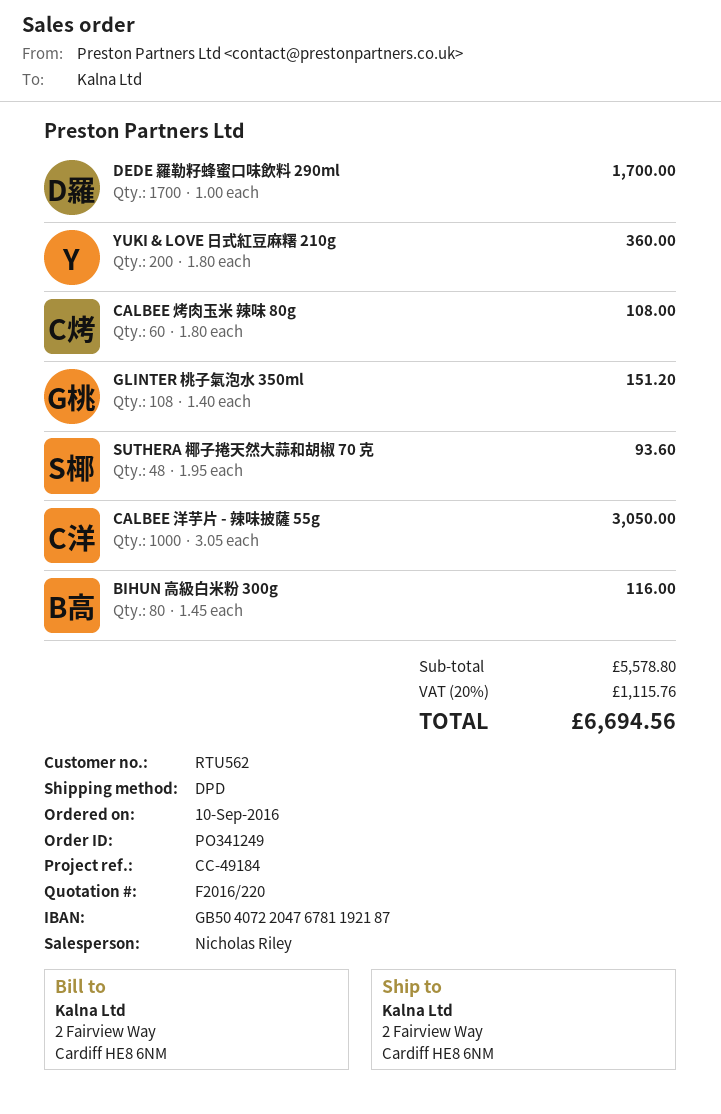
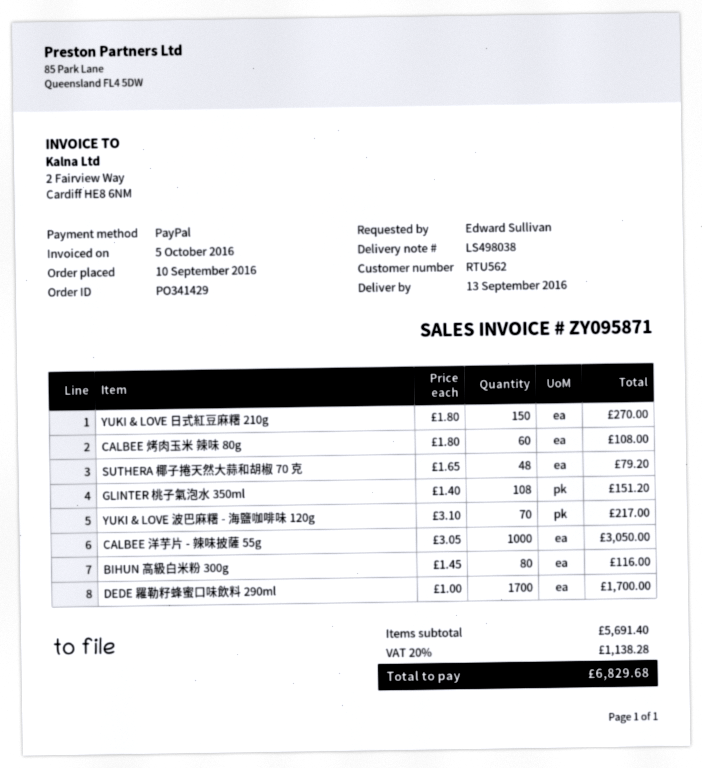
order number: PO341249 -> PO341429
YUKI & LOVE 日式紅豆麻糬 210g: 200 x 1.80 = 360.00 -> 150 x 1.80 = 270.00
SUTHERA 椰子捲天然大蒜和胡椒 70 克: 48 x 1.95 = 93.60 -> 48 x 1.65 = 79.20
YUKI & LOVE 波巴麻糬 - 海鹽咖啡味 120g: none -> 70 x 3.10 = 217.00
subtotal: 5578.80 -> 5691.40
tax: 20% = 1115.76 -> 20% = 1138.28
total: 6694.56 -> 6829.68

